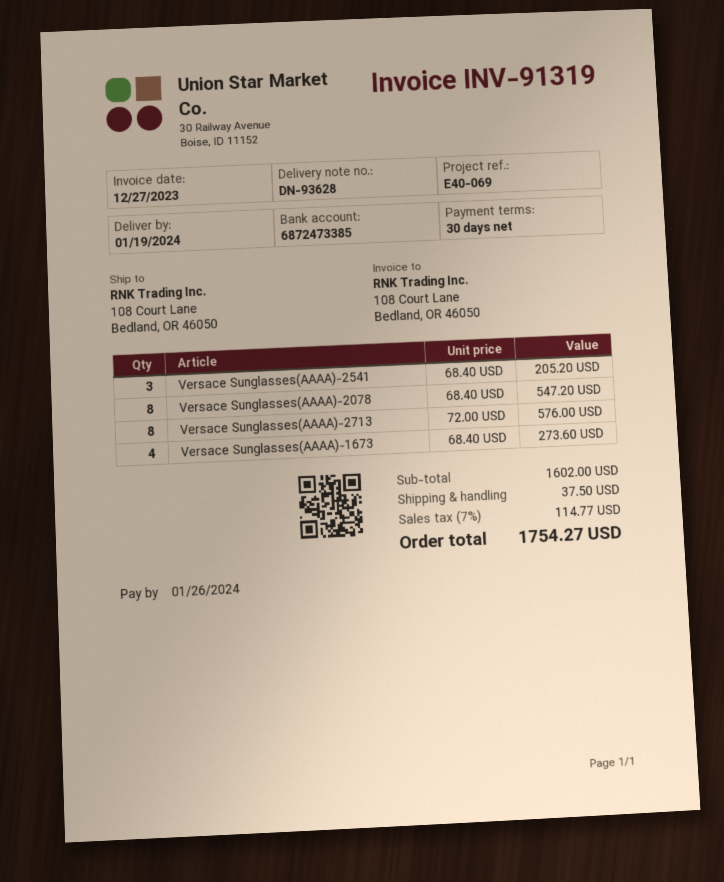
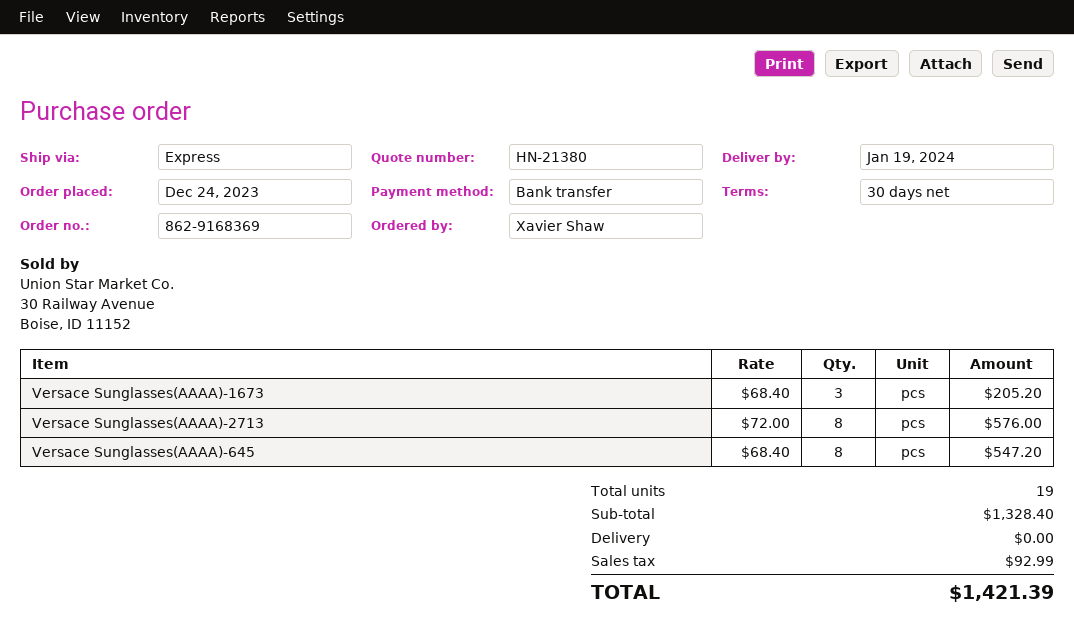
Versace Sunglasses(AAAA)-2541: 3 x 68.40 = 205.20 -> none
Versace Sunglasses(AAAA)-2078: 8 x 68.40 = 547.20 -> none
Versace Sunglasses(AAAA)-1673: 4 x 68.40 = 273.60 -> 3 x 68.40 = 205.20
Versace Sunglasses(AAAA)-645: none -> 8 x 68.40 = 547.20
subtotal: 1602.00 -> 1328.40
shipping: 37.50 -> 0.00
tax: 114.77 -> 92.99
total: 1754.27 -> 1421.39

